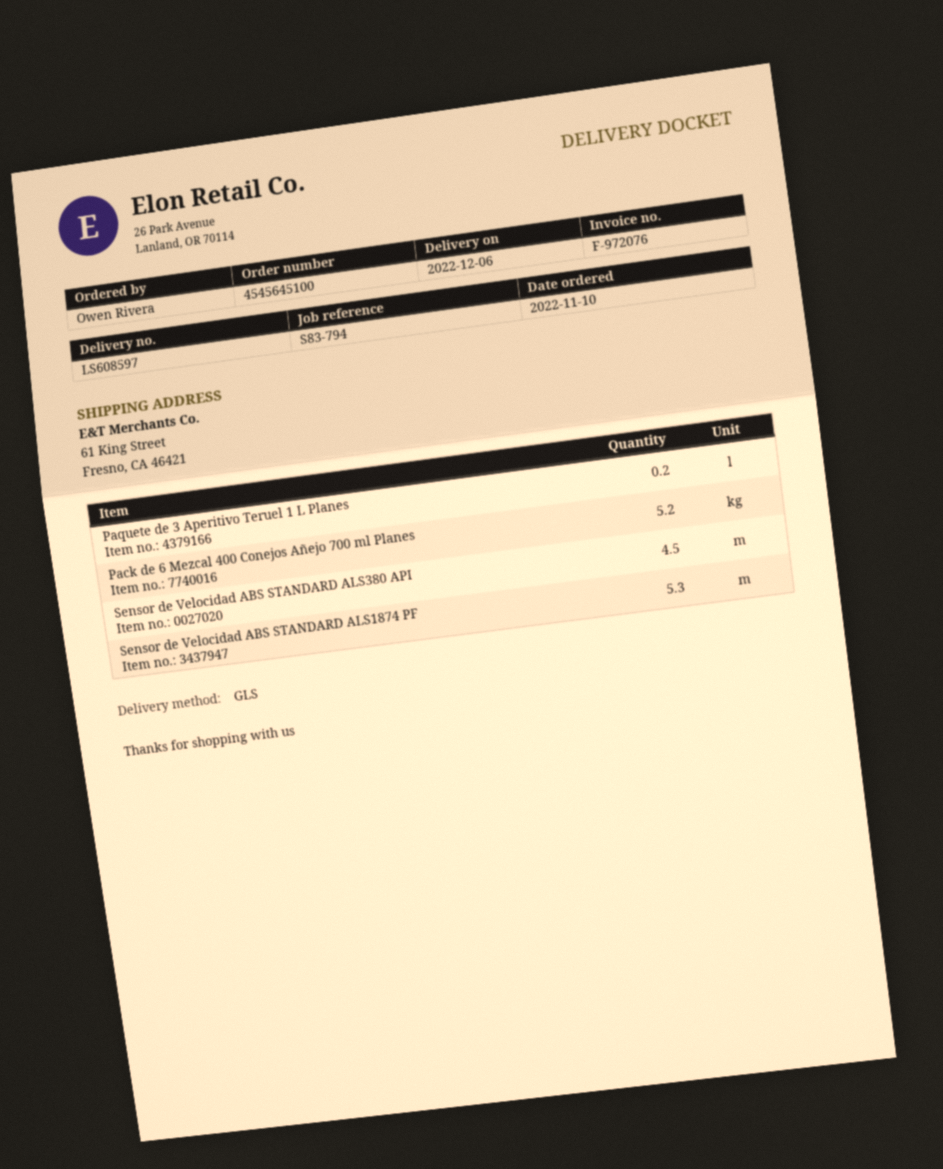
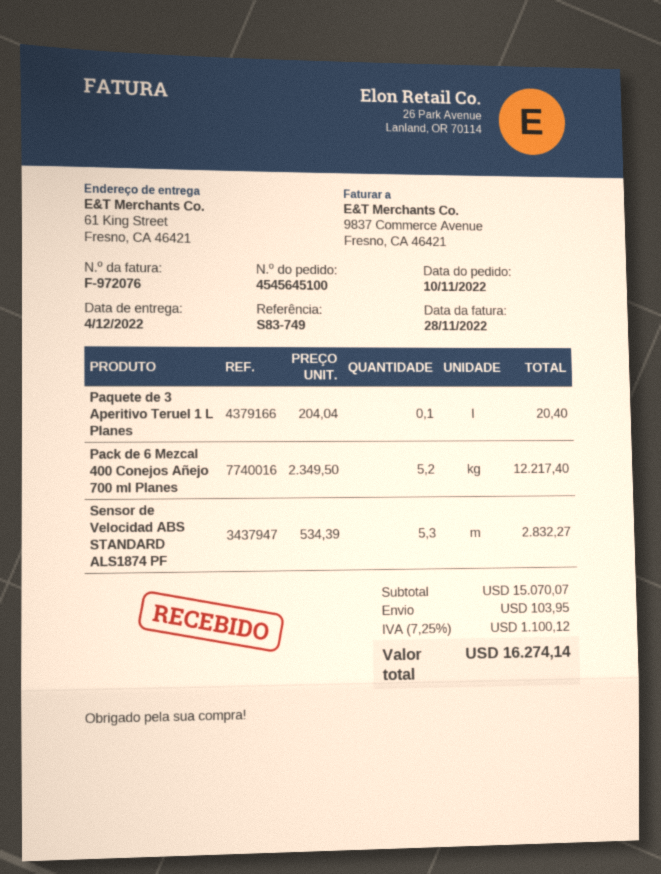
delivery date: 2022-12-06 -> 2022-12-04
reference: S83-794 -> S83-749
Paquete de 3 Aperitivo Teruel 1 L Planes: 0.2 -> 0.1
Sensor de Velocidad ABS STANDARD ALS380 API: 4.5 -> none

